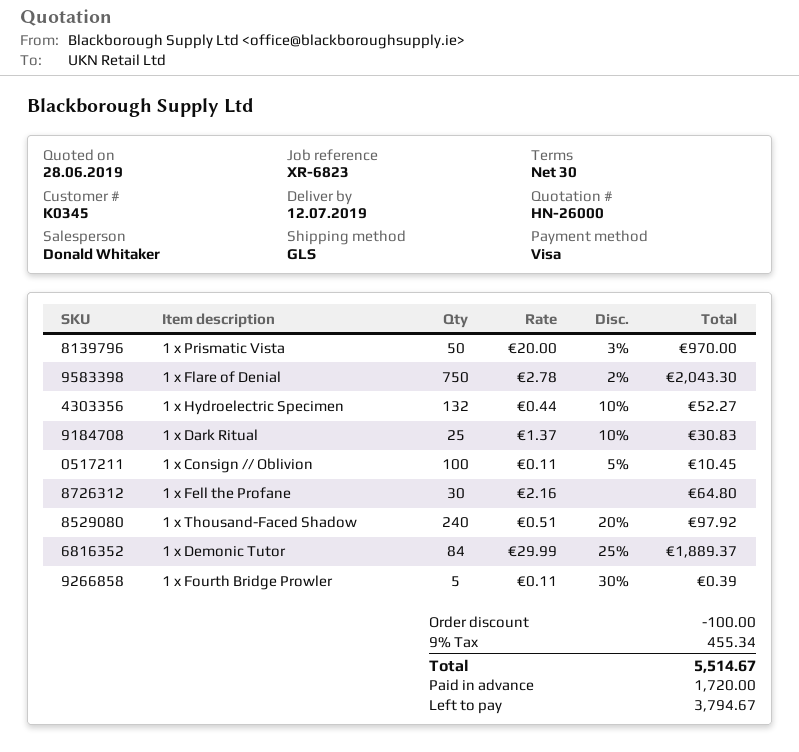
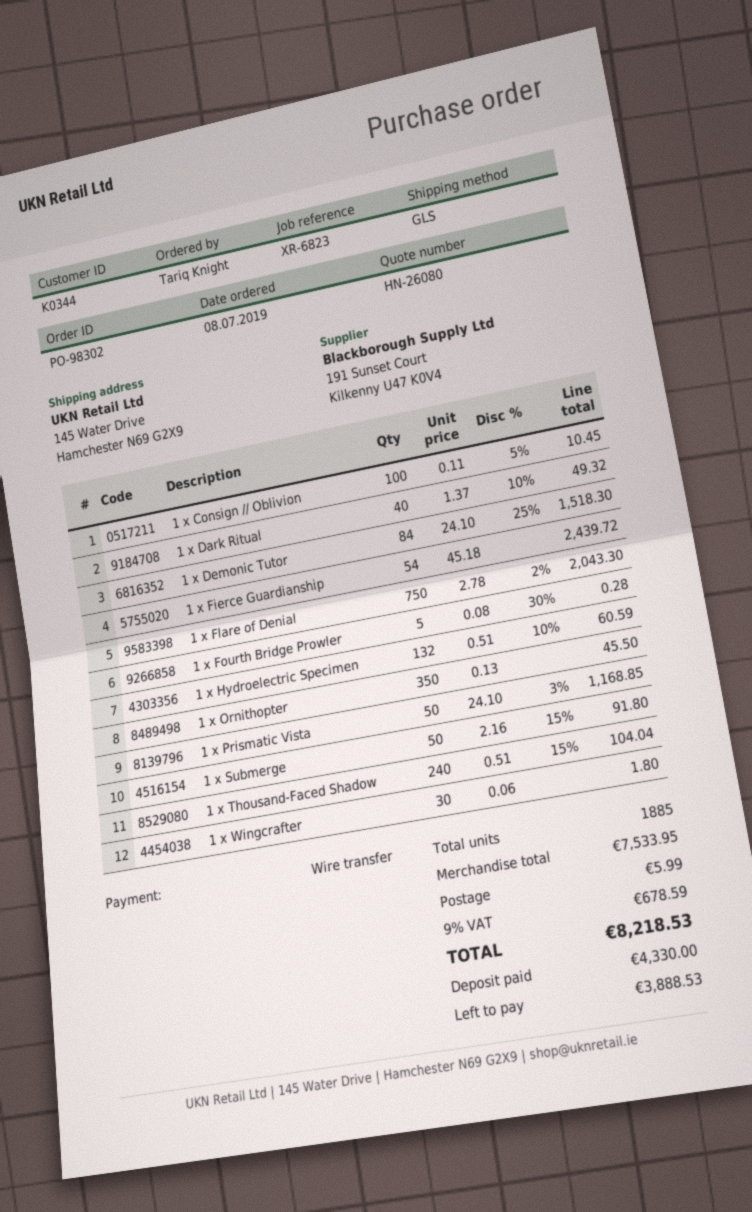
quote number: HN-26000 -> HN-26080
customer number: K0345 -> K0344
payment method: Visa -> bank transfer
1 x Prismatic Vista: 50 x 20.00 - 3% = 970.00 -> 50 x 24.10 - 3% = 1168.85
1 x Hydroelectric Specimen: 132 x 0.44 - 10% = 52.27 -> 132 x 0.51 - 10% = 60.59
1 x Dark Ritual: 25 x 1.37 - 10% = 30.83 -> 40 x 1.37 - 10% = 49.32
1 x Fell the Profane: 30 x 2.16 = 64.80 -> none
1 x Thousand-Faced Shadow: 240 x 0.51 - 20% = 97.92 -> 240 x 0.51 - 15% = 104.04
1 x Demonic Tutor: 84 x 29.99 - 25% = 1889.37 -> 84 x 24.10 - 25% = 1518.30
1 x Fourth Bridge Prowler: 5 x 0.11 - 30% = 0.39 -> 5 x 0.08 - 30% = 0.28
1 x Fierce Guardianship: none -> 54 x 45.18 = 2439.72
1 x Ornithopter: none -> 350 x 0.13 = 45.50
1 x Submerge: none -> 50 x 2.16 - 15% = 91.80
1 x Wingcrafter: none -> 30 x 0.06 = 1.80
discount: 100.00 -> none
shipping: none -> 5.99
tax: 9% = 455.34 -> 9% = 678.59
total: 5514.67 -> 8218.53
deposit: 1720.00 -> 4330.00
balance: 3794.67 -> 3888.53

